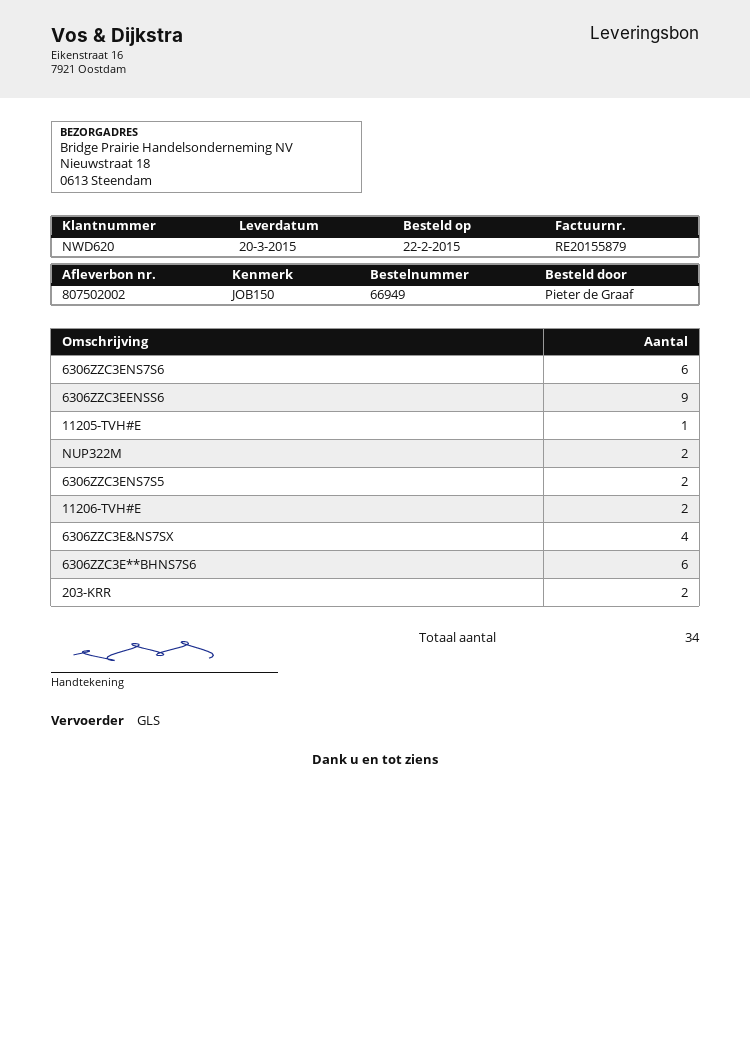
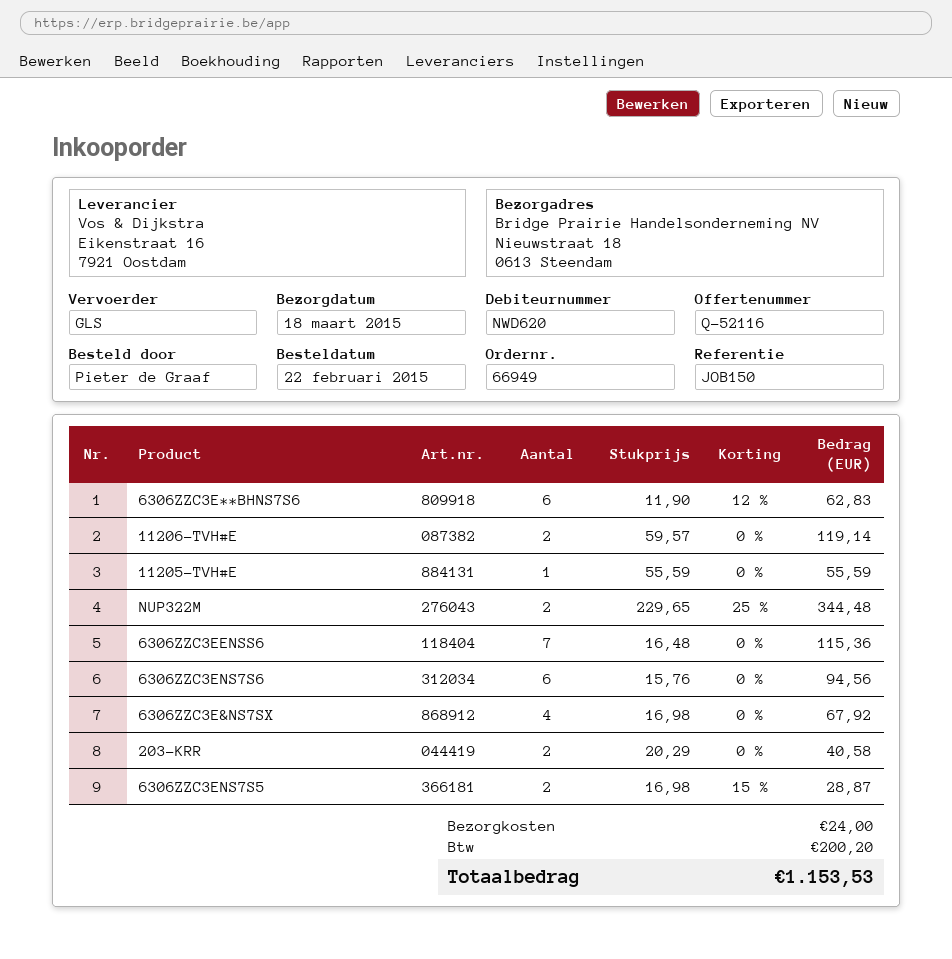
delivery date: 2015-03-20 -> 2015-03-18
6306ZZC3EENSS6: 9 -> 7

